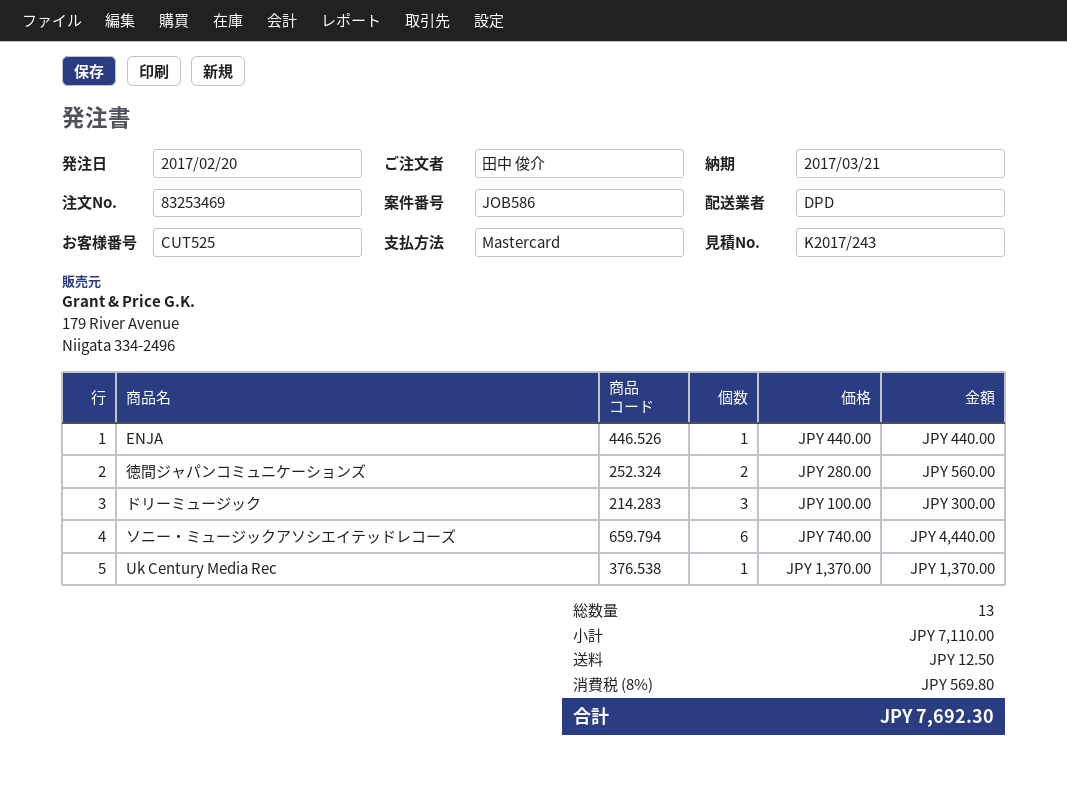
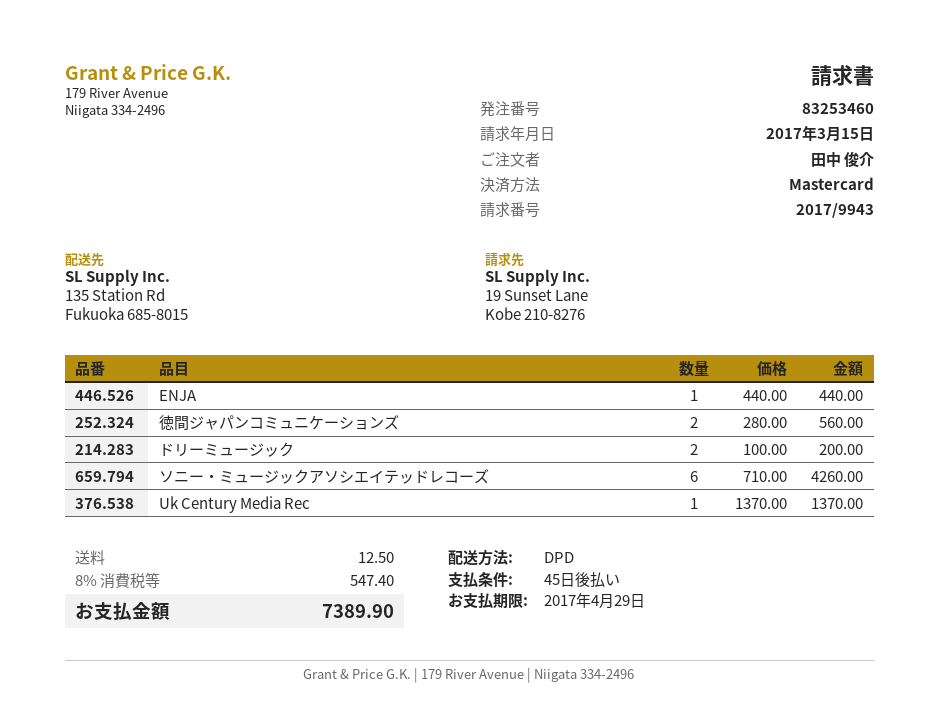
order number: 83253469 -> 83253460
ドリーミュージック: 3 x 100.00 = 300.00 -> 2 x 100.00 = 200.00
ソニー・ミュージックアソシエイテッドレコーズ: 6 x 740.00 = 4440.00 -> 6 x 710.00 = 4260.00
tax: 8% = 569.80 -> 8% = 547.40
total: 7692.30 -> 7389.90

